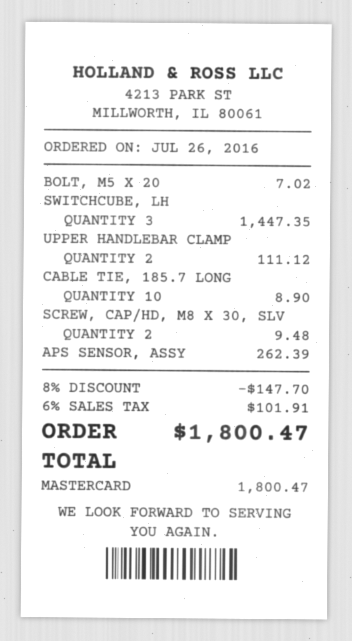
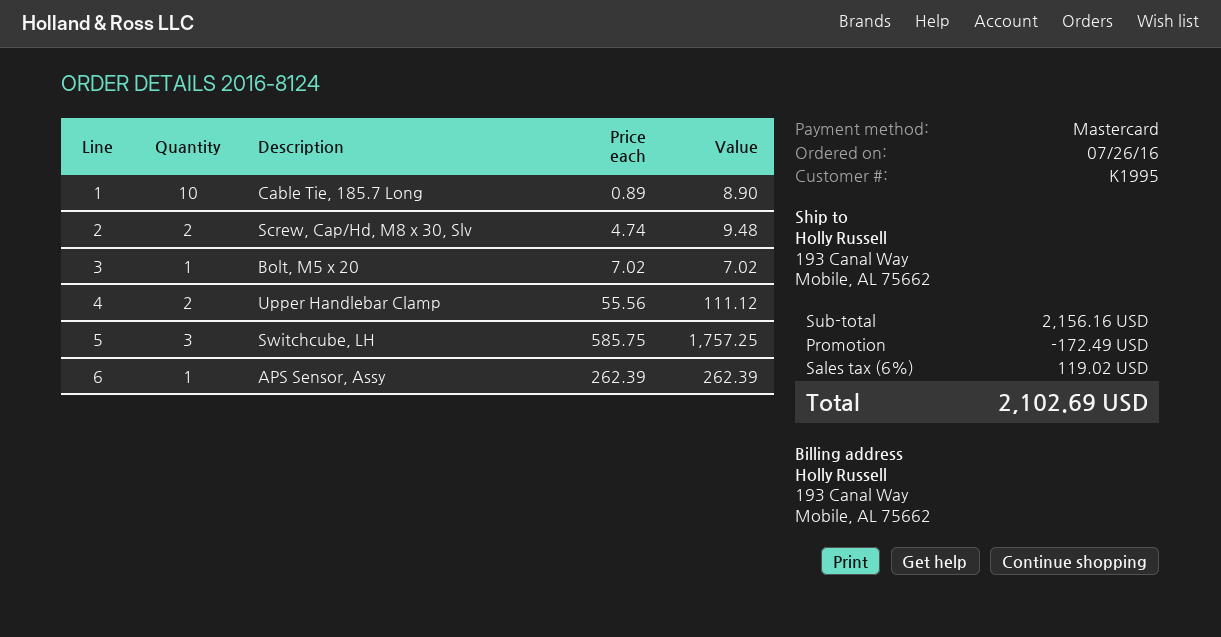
SWITCHCUBE, LH: 3 for 1447.35 -> 3 for 1757.25
discount: 147.70 -> 172.49
tax: 6% = 101.91 -> 6% = 119.02
total: 1800.47 -> 2102.69

